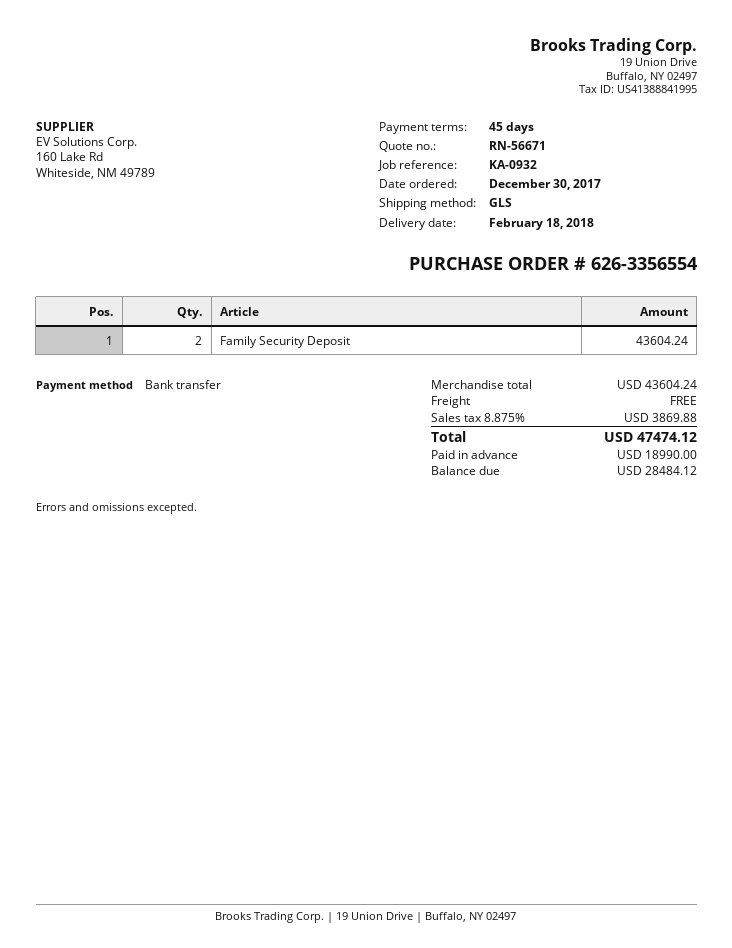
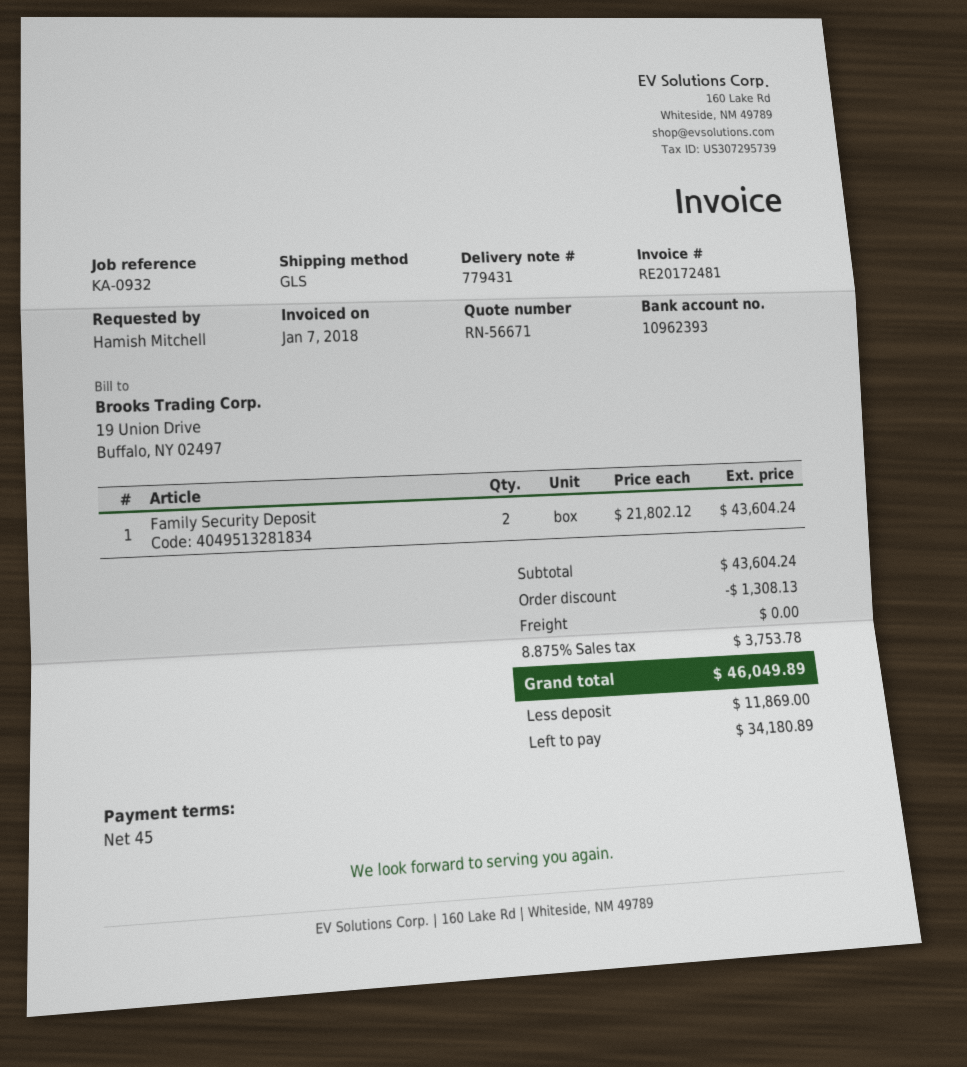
discount: none -> 1308.13
tax: 8.875% = 3869.88 -> 8.875% = 3753.78
total: 47474.12 -> 46049.89
deposit: 18990.00 -> 11869.00
balance: 28484.12 -> 34180.89

